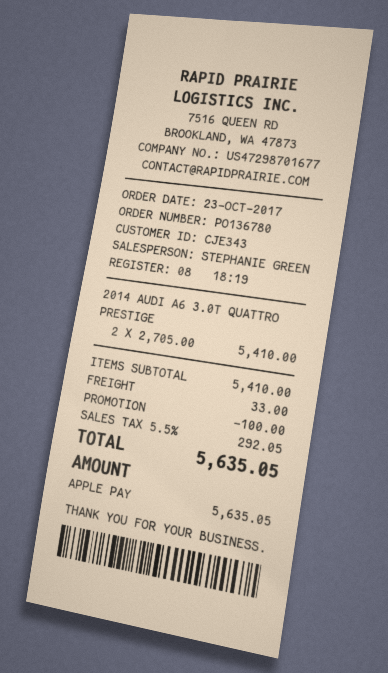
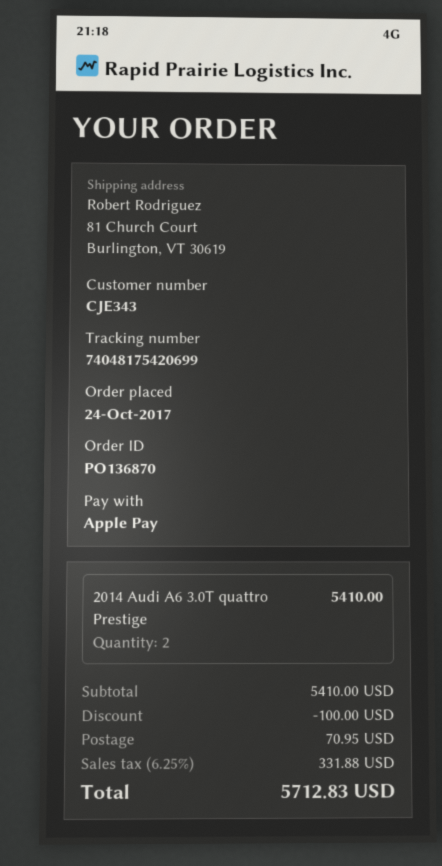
order number: PO136780 -> PO136870
order date: 2017-10-23 -> 2017-10-24
shipping: 33.00 -> 70.95
tax: 5.5% = 292.05 -> 6.25% = 331.88
total: 5635.05 -> 5712.83

